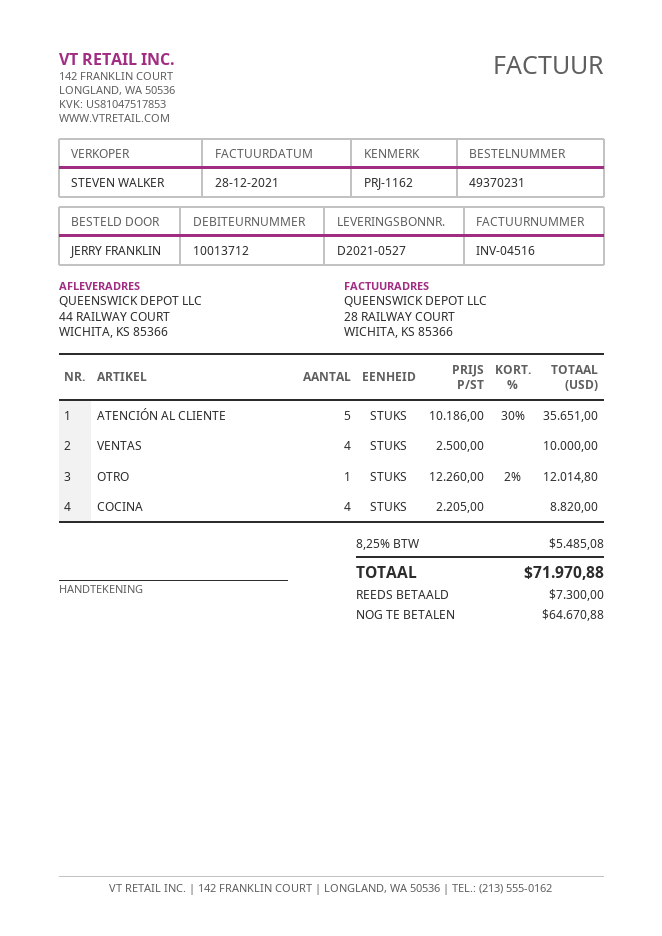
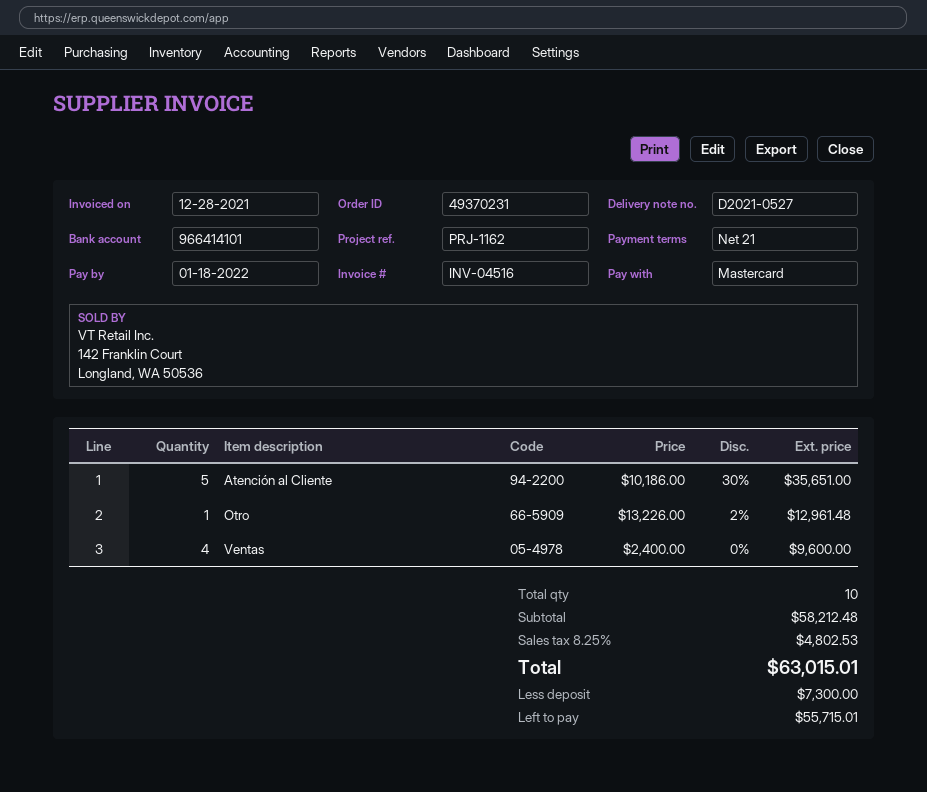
VENTAS: 4 x 2500.00 = 10000.00 -> 4 x 2400.00 = 9600.00
OTRO: 1 x 12260.00 - 2% = 12014.80 -> 1 x 13226.00 - 2% = 12961.48
COCINA: 4 x 2205.00 = 8820.00 -> none
tax: 8.25% = 5485.08 -> 8.25% = 4802.53
total: 71970.88 -> 63015.01
balance: 64670.88 -> 55715.01

